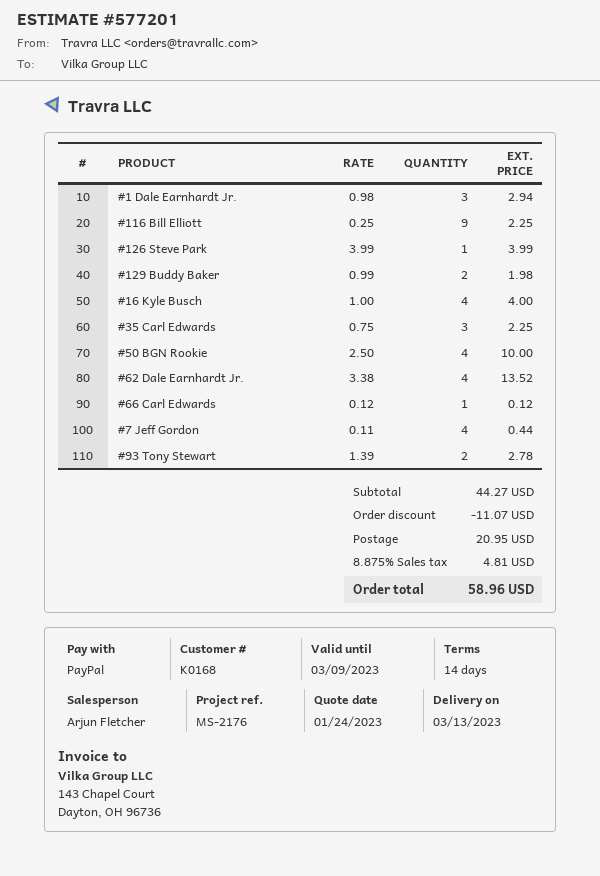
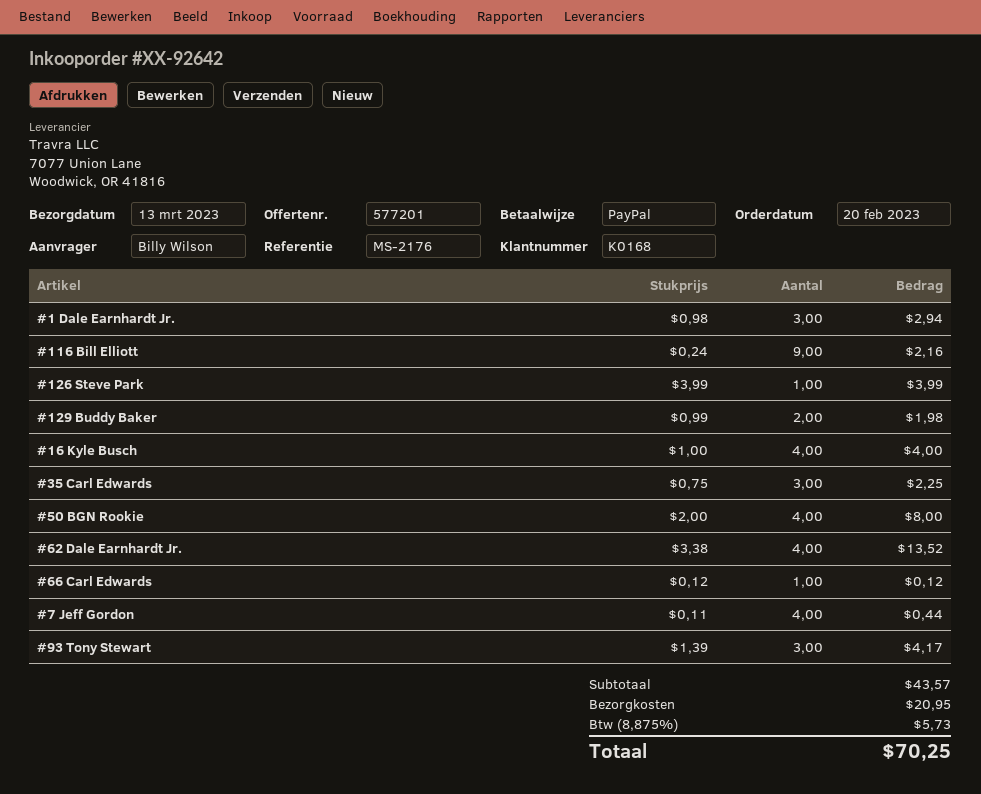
#116 Bill Elliott: 9 x 0.25 = 2.25 -> 9 x 0.24 = 2.16
#50 BGN Rookie: 4 x 2.50 = 10.00 -> 4 x 2.00 = 8.00
#93 Tony Stewart: 2 x 1.39 = 2.78 -> 3 x 1.39 = 4.17
subtotal: 44.27 -> 43.57
discount: 11.07 -> none
tax: 8.875% = 4.81 -> 8.875% = 5.73
total: 58.96 -> 70.25

